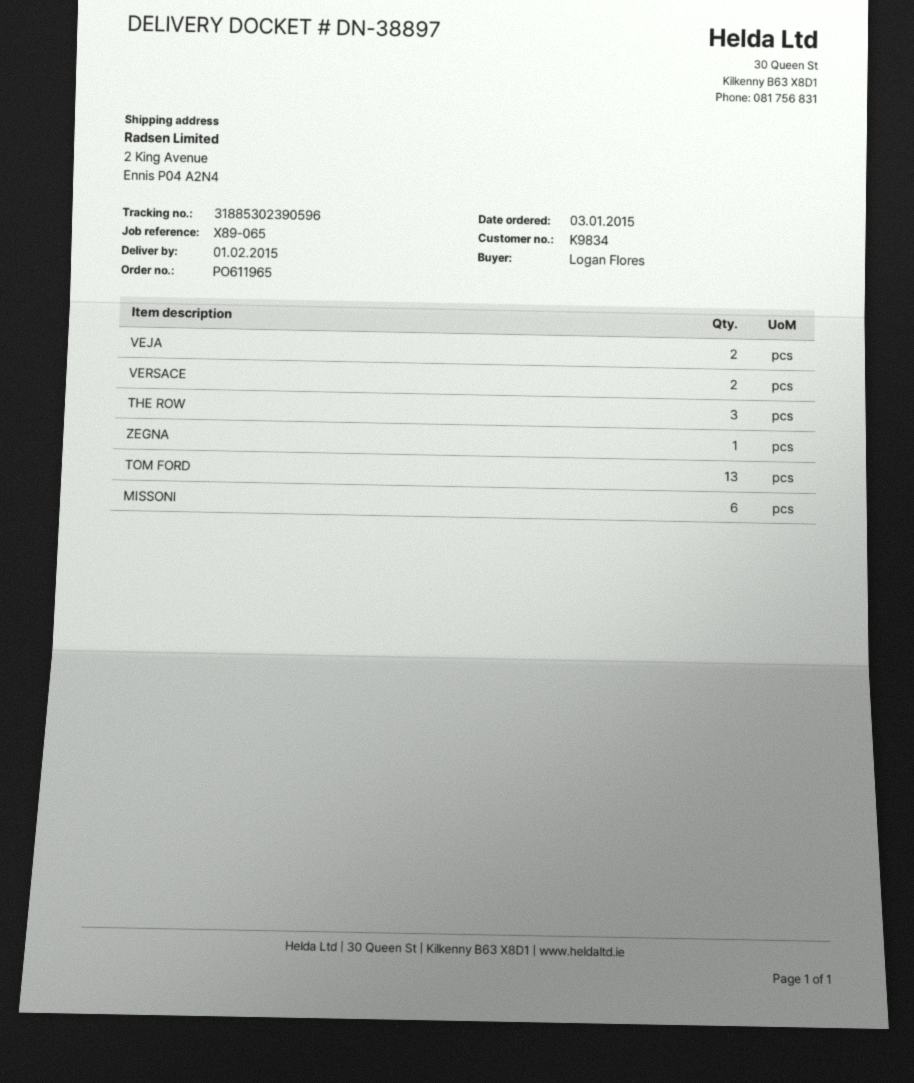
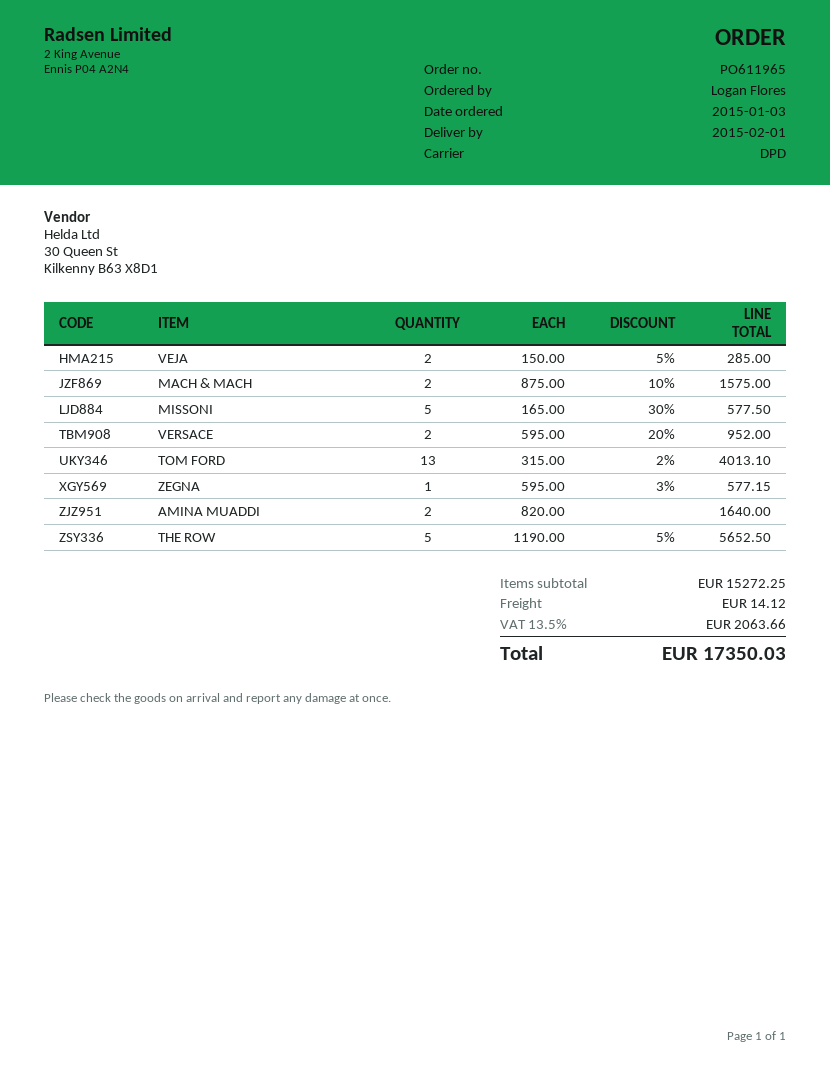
THE ROW: 3 -> 5
MISSONI: 6 -> 5
MACH & MACH: none -> 2
AMINA MUADDI: none -> 2

